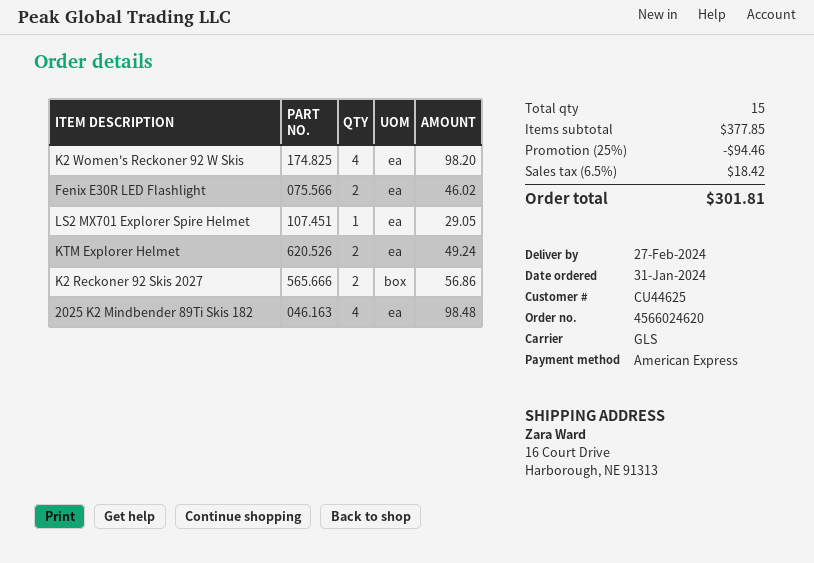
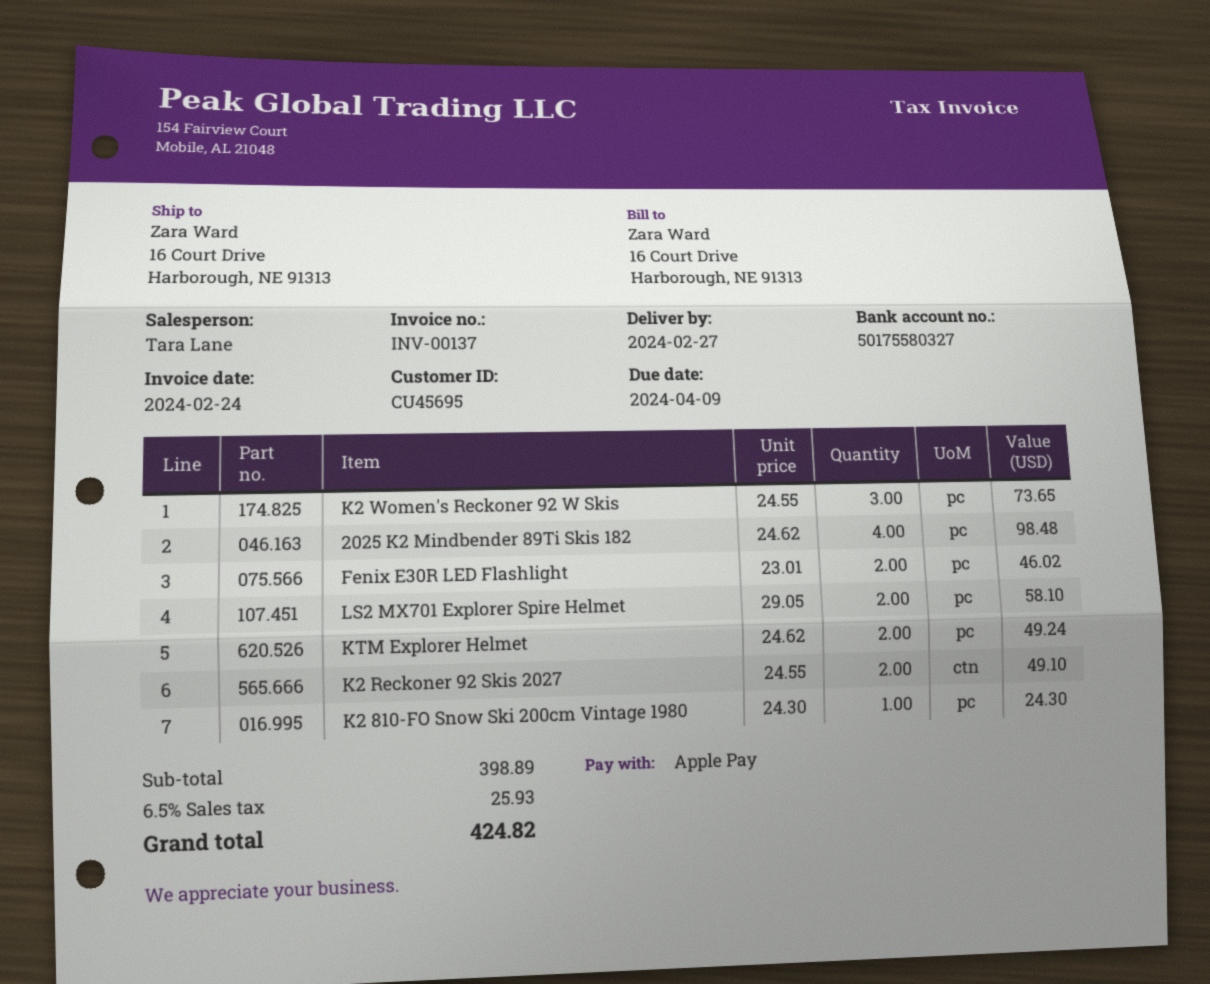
customer number: CU44625 -> CU45695
payment method: American Express -> Apple Pay
K2 Women's Reckoner 92 W Skis: 4 for 98.20 -> 3 for 73.65
LS2 MX701 Explorer Spire Helmet: 1 for 29.05 -> 2 for 58.10
K2 Reckoner 92 Skis 2027: 2 for 56.86 -> 2 for 49.10
K2 810-FO Snow Ski 200cm Vintage 1980: none -> 1 for 24.30
subtotal: 377.85 -> 398.89
discount: 25% = 94.46 -> none
tax: 6.5% = 18.42 -> 6.5% = 25.93
total: 301.81 -> 424.82

